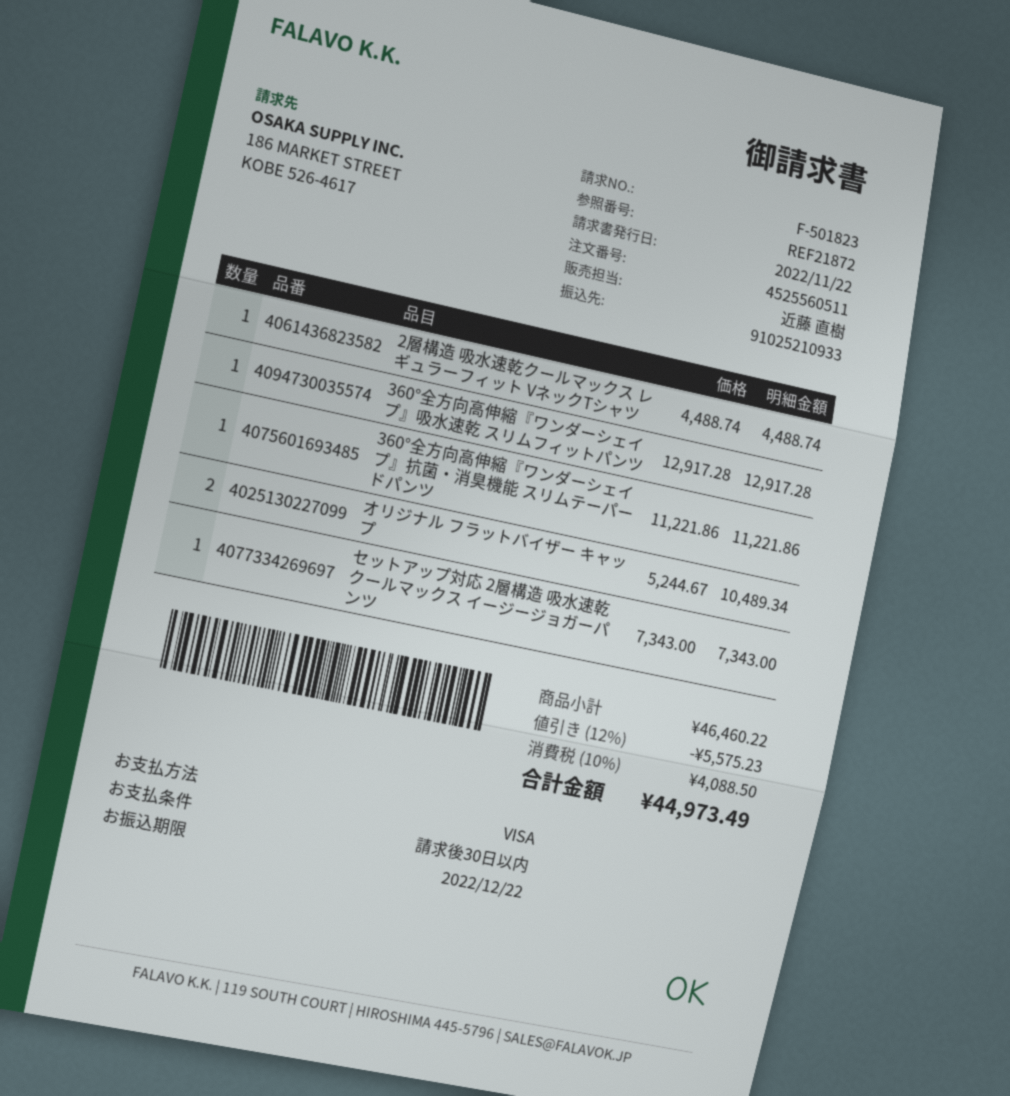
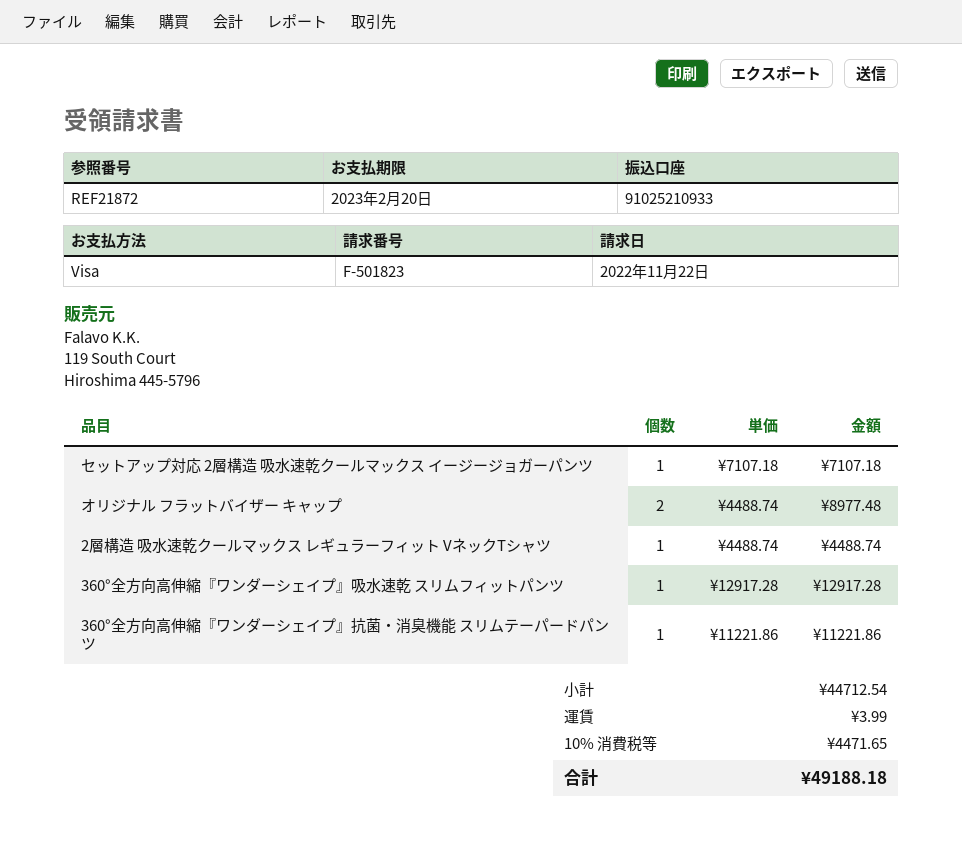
due date: 2022-12-22 -> 2023-02-20
オリジナル フラットバイザー キャップ: 2 x 5244.67 = 10489.34 -> 2 x 4488.74 = 8977.48
セットアップ対応 2層構造 吸水速乾クールマックス イージージョガーパンツ: 1 x 7343.00 = 7343.00 -> 1 x 7107.18 = 7107.18
subtotal: 46460.22 -> 44712.54
discount: 12% = 5575.23 -> none
shipping: none -> 3.99
tax: 10% = 4088.50 -> 10% = 4471.65
total: 44973.49 -> 49188.18

